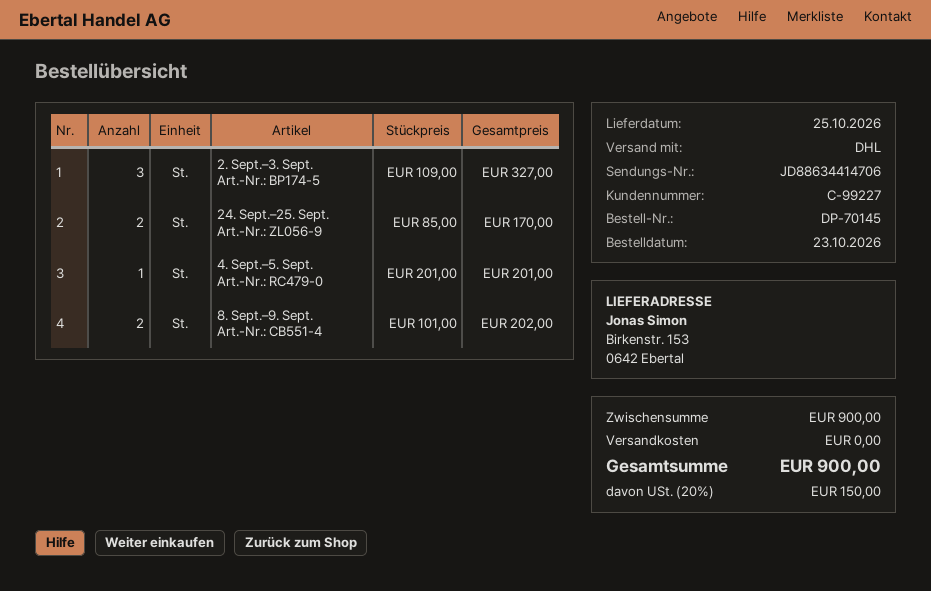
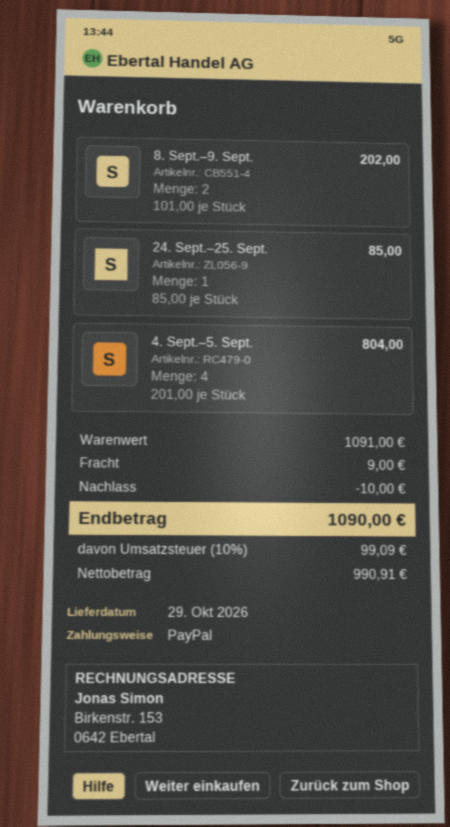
delivery date: 2026-10-25 -> 2026-10-29
2. Sept.–3. Sept.: 3 x 109.00 = 327.00 -> none
24. Sept.–25. Sept.: 2 x 85.00 = 170.00 -> 1 x 85.00 = 85.00
4. Sept.–5. Sept.: 1 x 201.00 = 201.00 -> 4 x 201.00 = 804.00
subtotal: 900.00 -> 1091.00
discount: none -> 10.00
shipping: 0.00 -> 9.00
tax: 20% = 150.00 -> 10% = 99.09
total: 900.00 -> 1090.00

